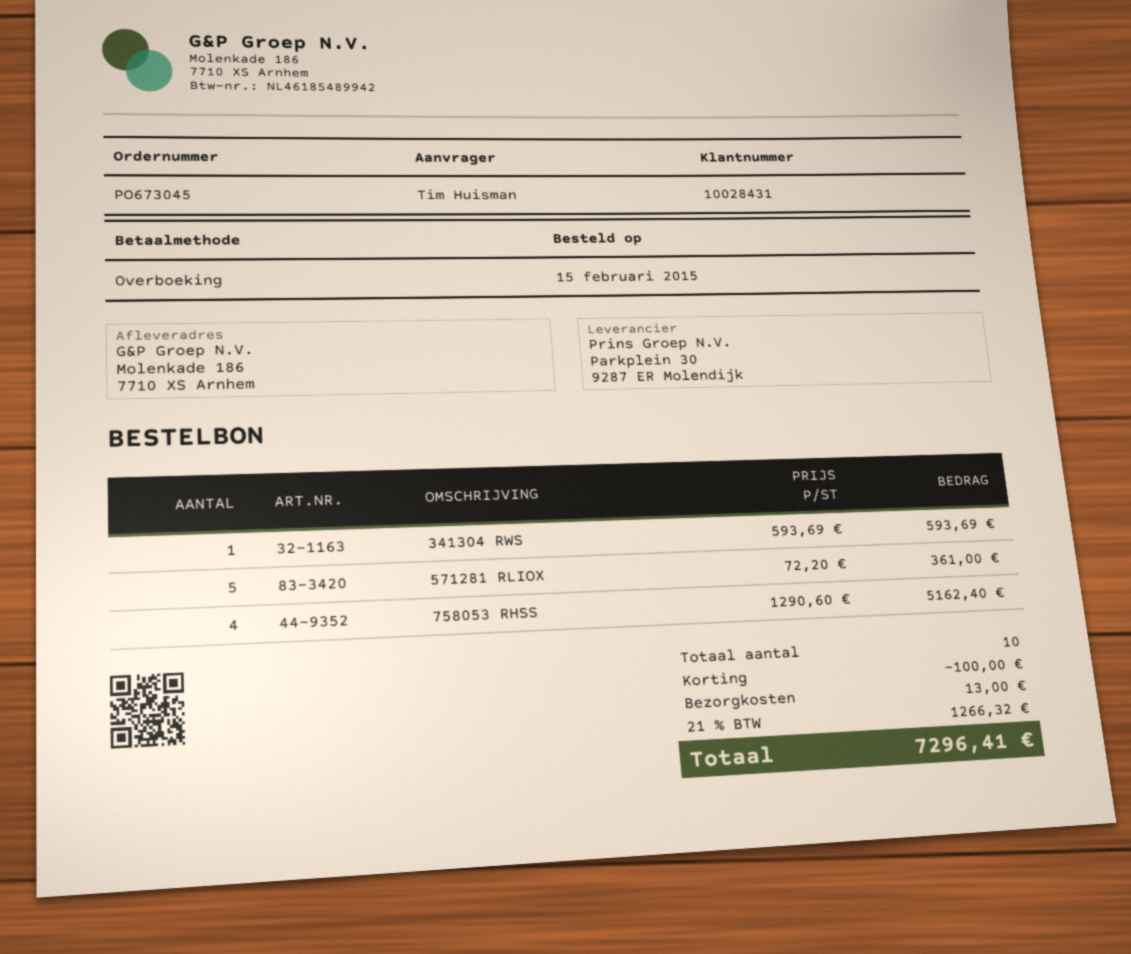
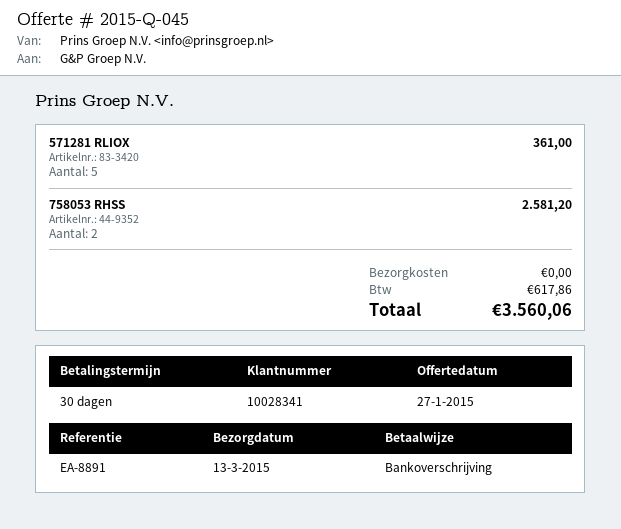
customer number: 10028431 -> 10028341
341304 RWS: 1 for 593.69 -> none
758053 RHSS: 4 for 5162.40 -> 2 for 2581.20
discount: 100.00 -> none
shipping: 13.00 -> 0.00
tax: 1266.32 -> 617.86
total: 7296.41 -> 3560.06

